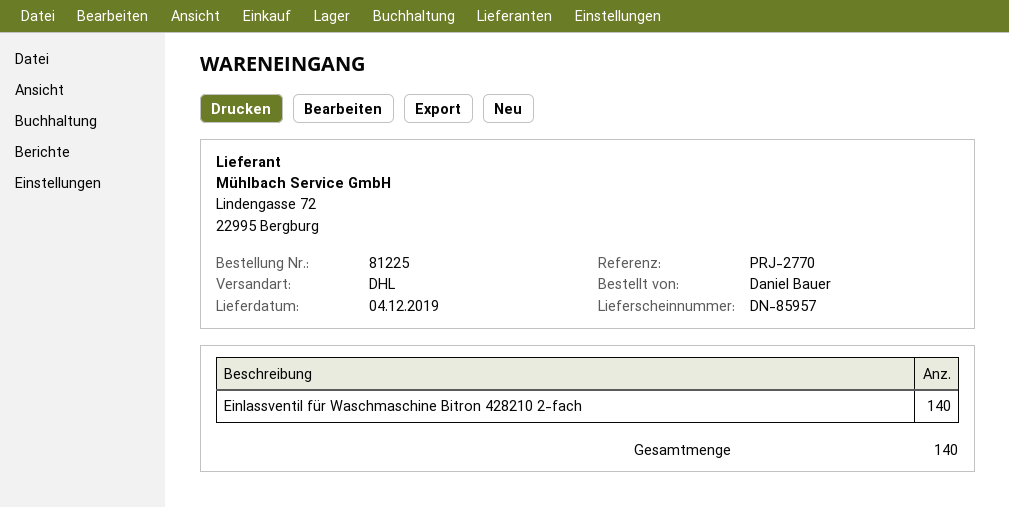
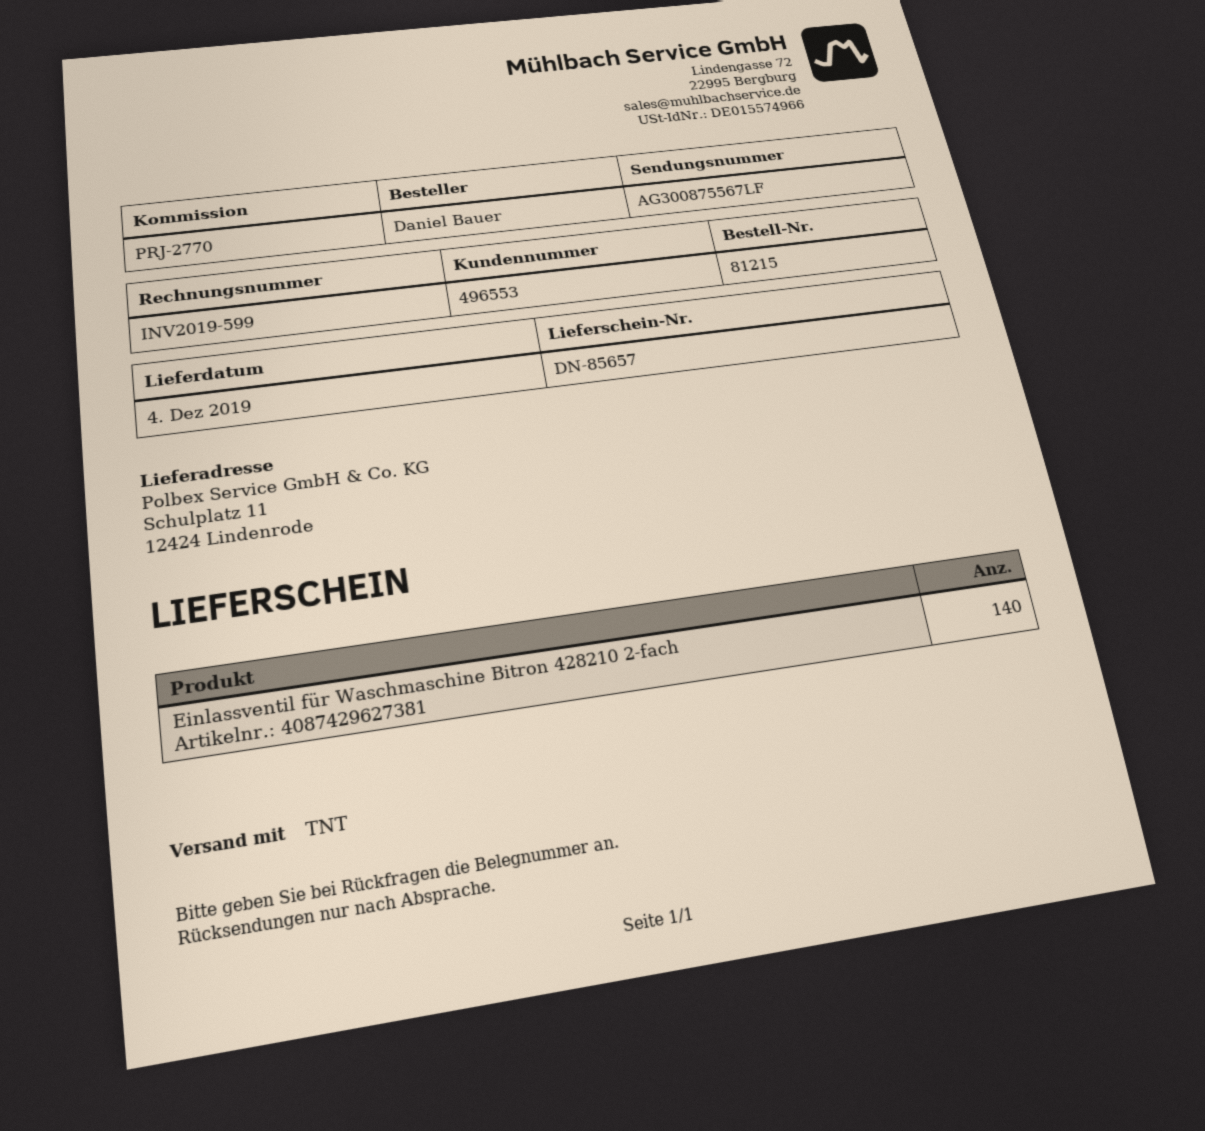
order number: 81225 -> 81215
delivery note number: DN-85957 -> DN-85657
shipping method: DHL -> TNT

